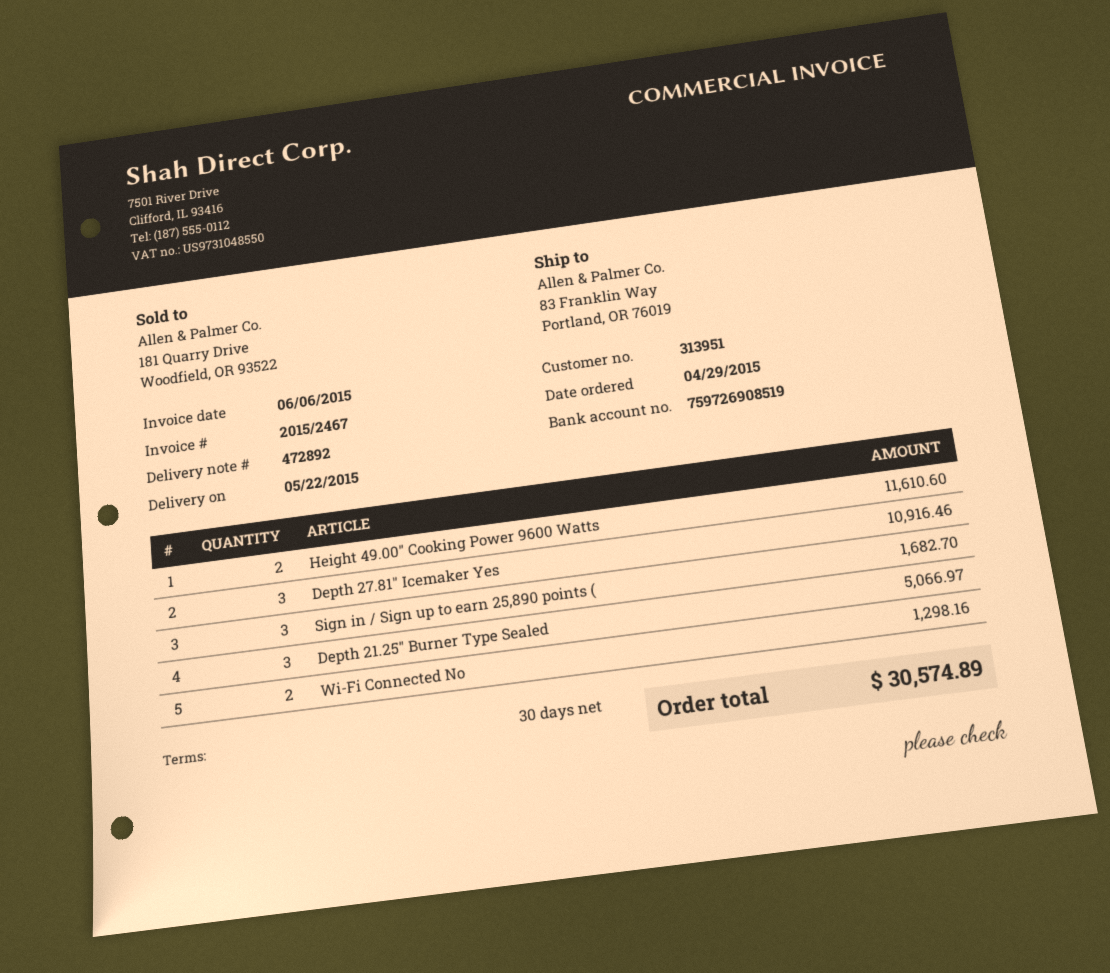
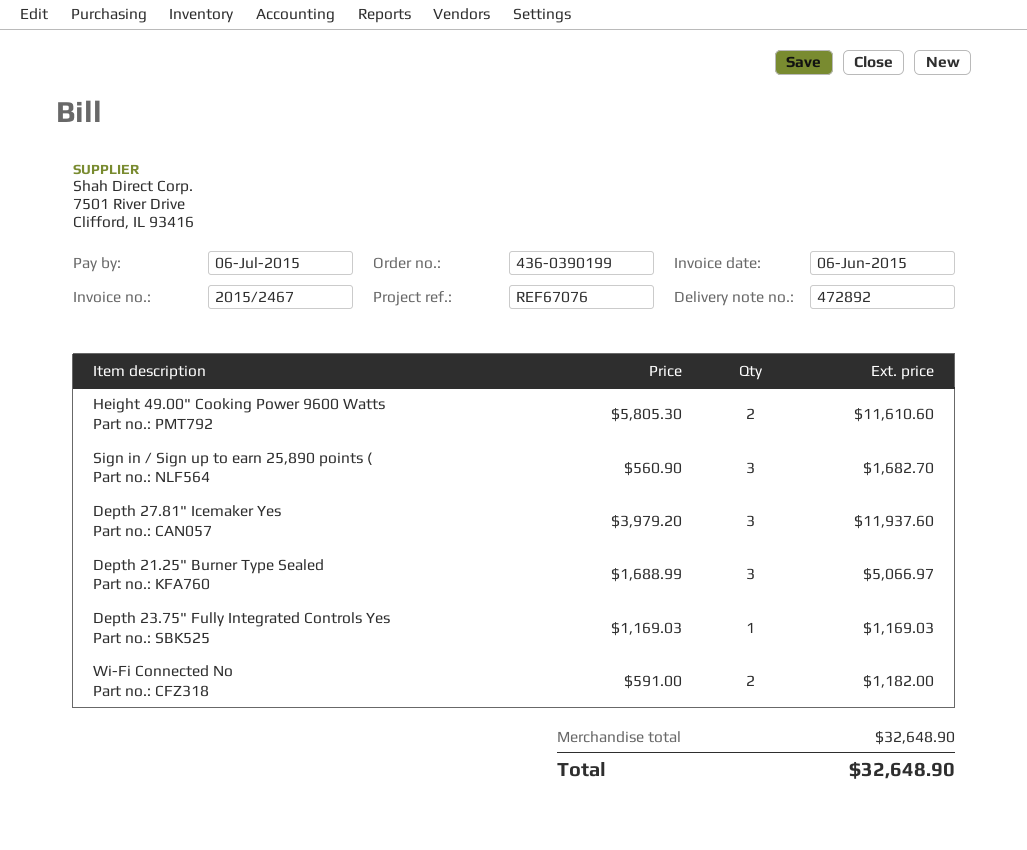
Depth 27.81" Icemaker Yes: 3 for 10916.46 -> 3 for 11937.60
Wi-Fi Connected No: 2 for 1298.16 -> 2 for 1182.00
Depth 23.75" Fully Integrated Controls Yes: none -> 1 for 1169.03
total: 30574.89 -> 32648.90

